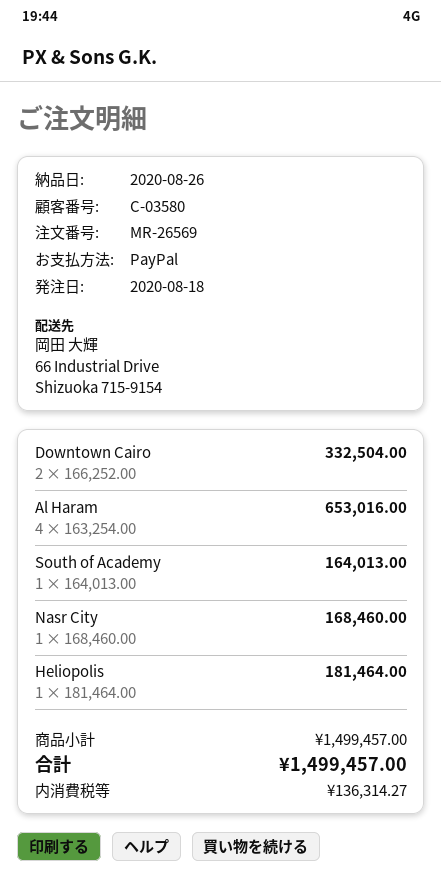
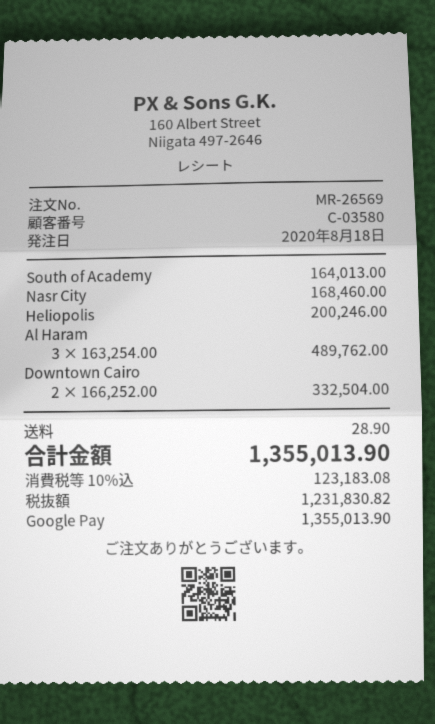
payment method: PayPal -> Google Pay
Al Haram: 4 x 163254.00 = 653016.00 -> 3 x 163254.00 = 489762.00
Heliopolis: 1 x 181464.00 = 181464.00 -> 1 x 200246.00 = 200246.00
shipping: none -> 28.90
tax: 136314.27 -> 123183.08
total: 1499457.00 -> 1355013.90

